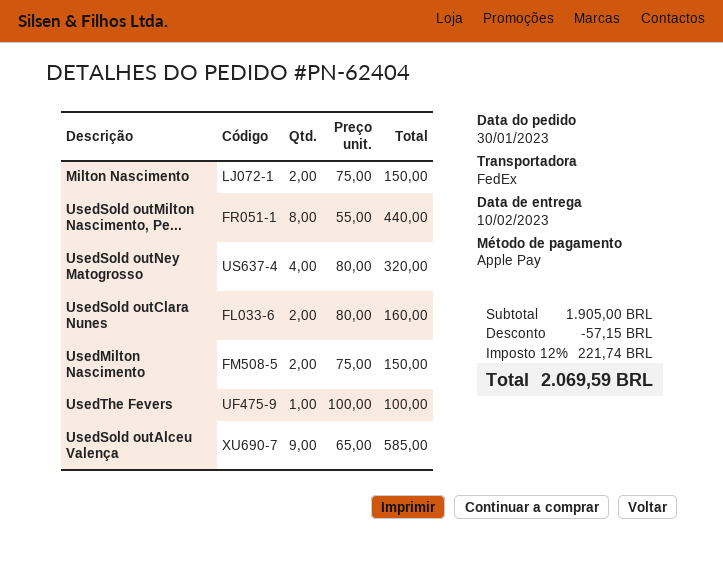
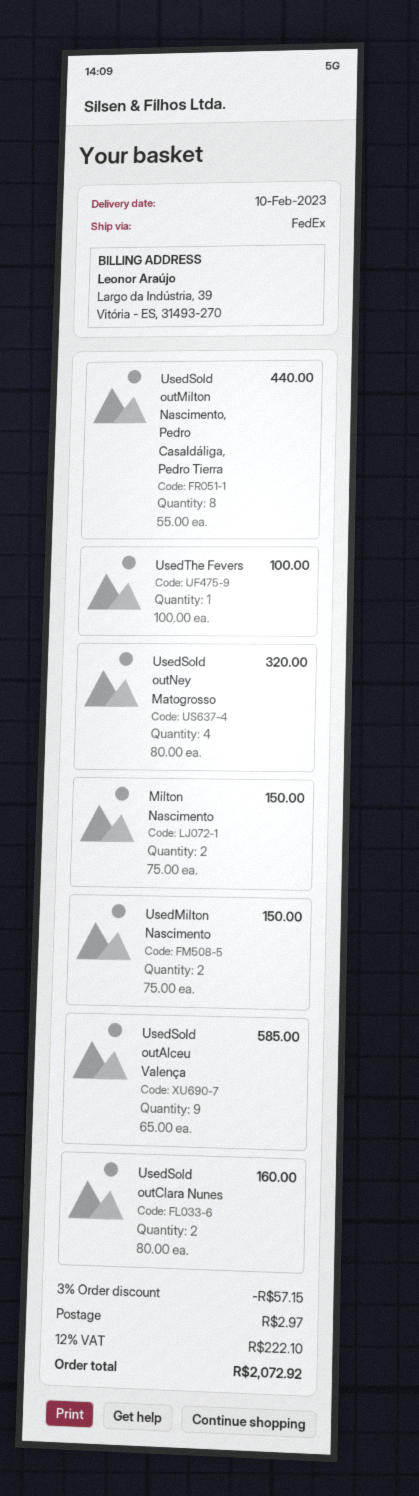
shipping: none -> 2.97
tax: 12% = 221.74 -> 12% = 222.10
total: 2069.59 -> 2072.92

